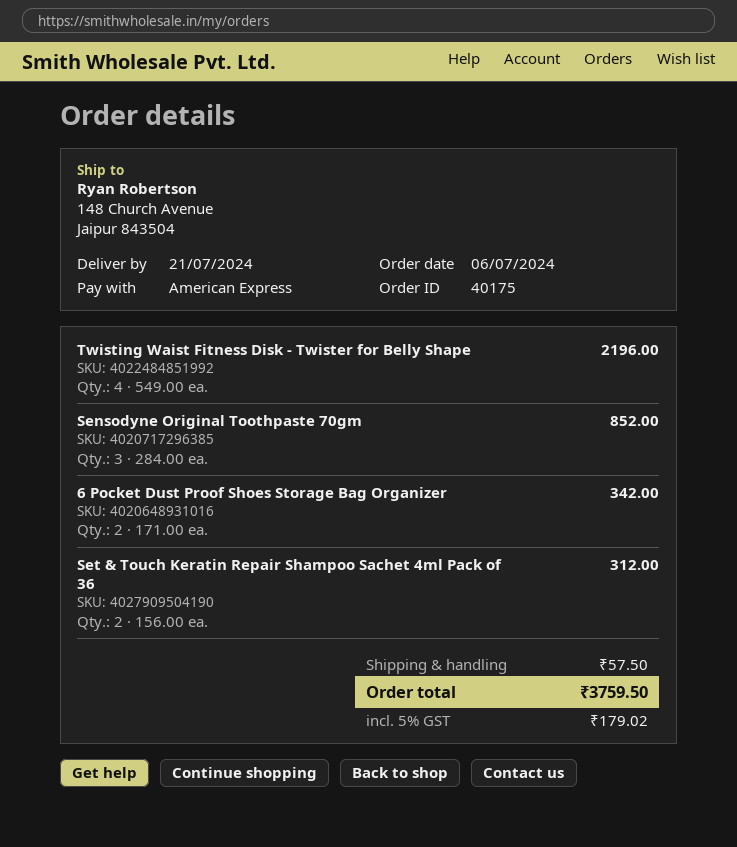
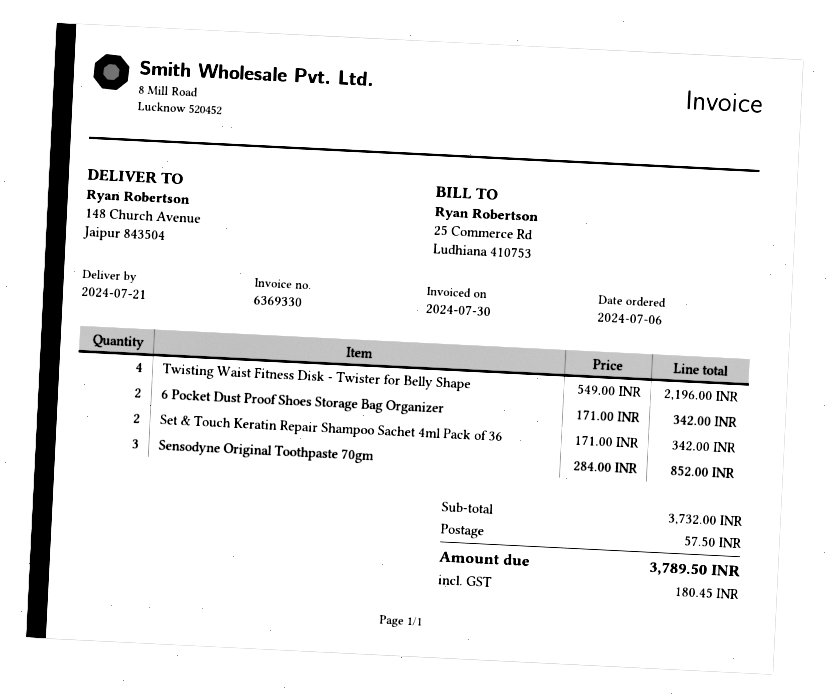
Set & Touch Keratin Repair Shampoo Sachet 4ml Pack of 36: 2 x 156.00 = 312.00 -> 2 x 171.00 = 342.00
tax: 179.02 -> 180.45
total: 3759.50 -> 3789.50

